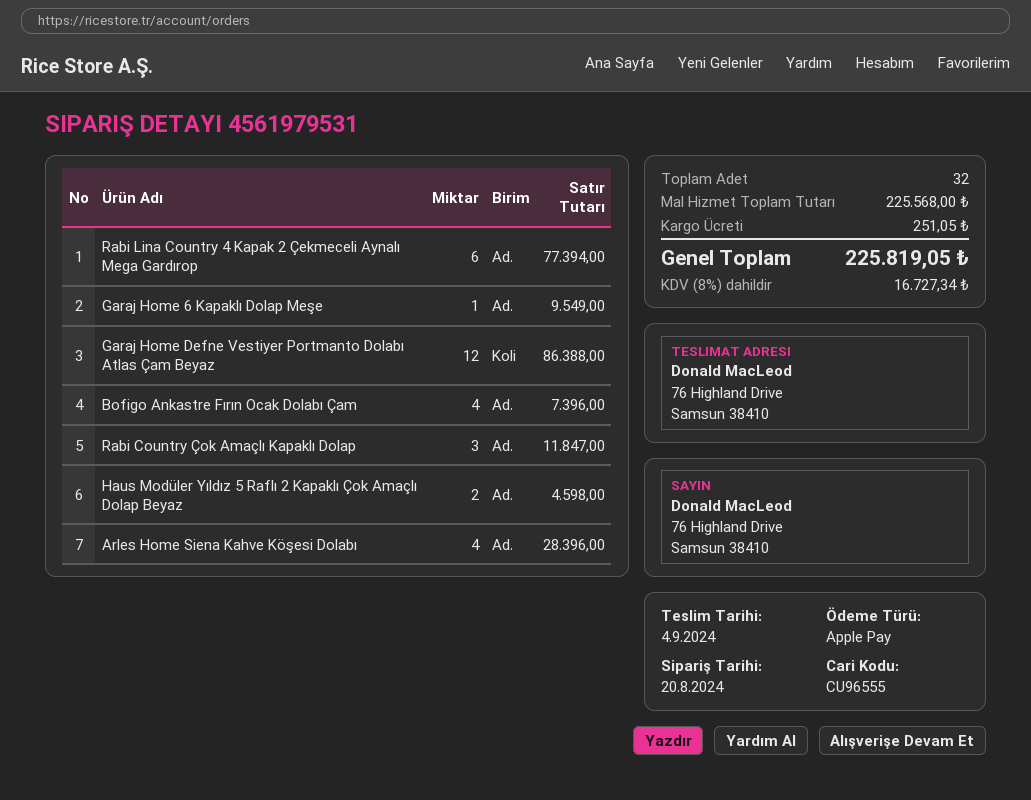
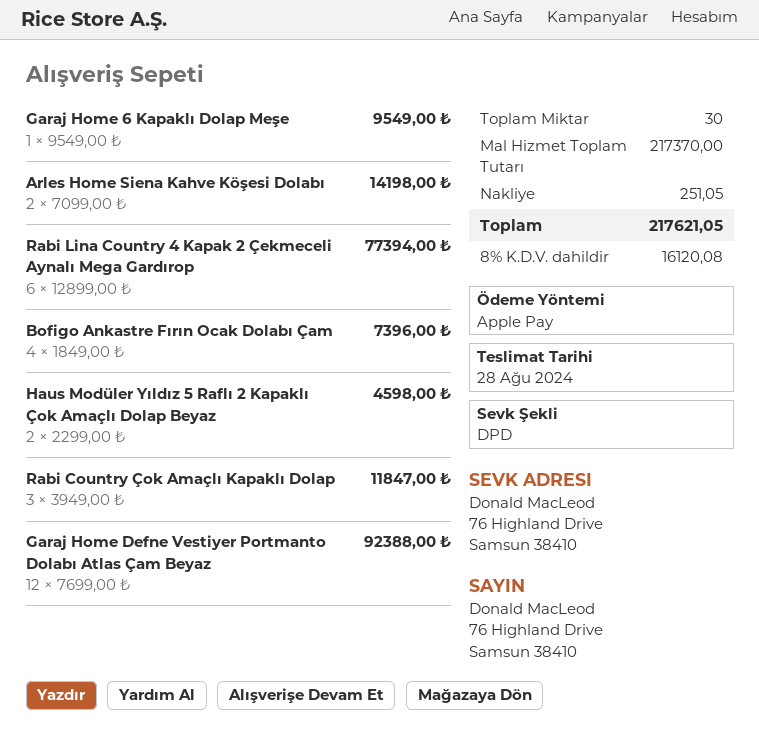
delivery date: 2024-09-04 -> 2024-08-28
Garaj Home Defne Vestiyer Portmanto Dolabı Atlas Çam Beyaz: 12 for 86388.00 -> 12 for 92388.00
Arles Home Siena Kahve Köşesi Dolabı: 4 for 28396.00 -> 2 for 14198.00
total quantity: 32 -> 30
subtotal: 225568.00 -> 217370.00
tax: 8% = 16727.34 -> 8% = 16120.08
total: 225819.05 -> 217621.05

